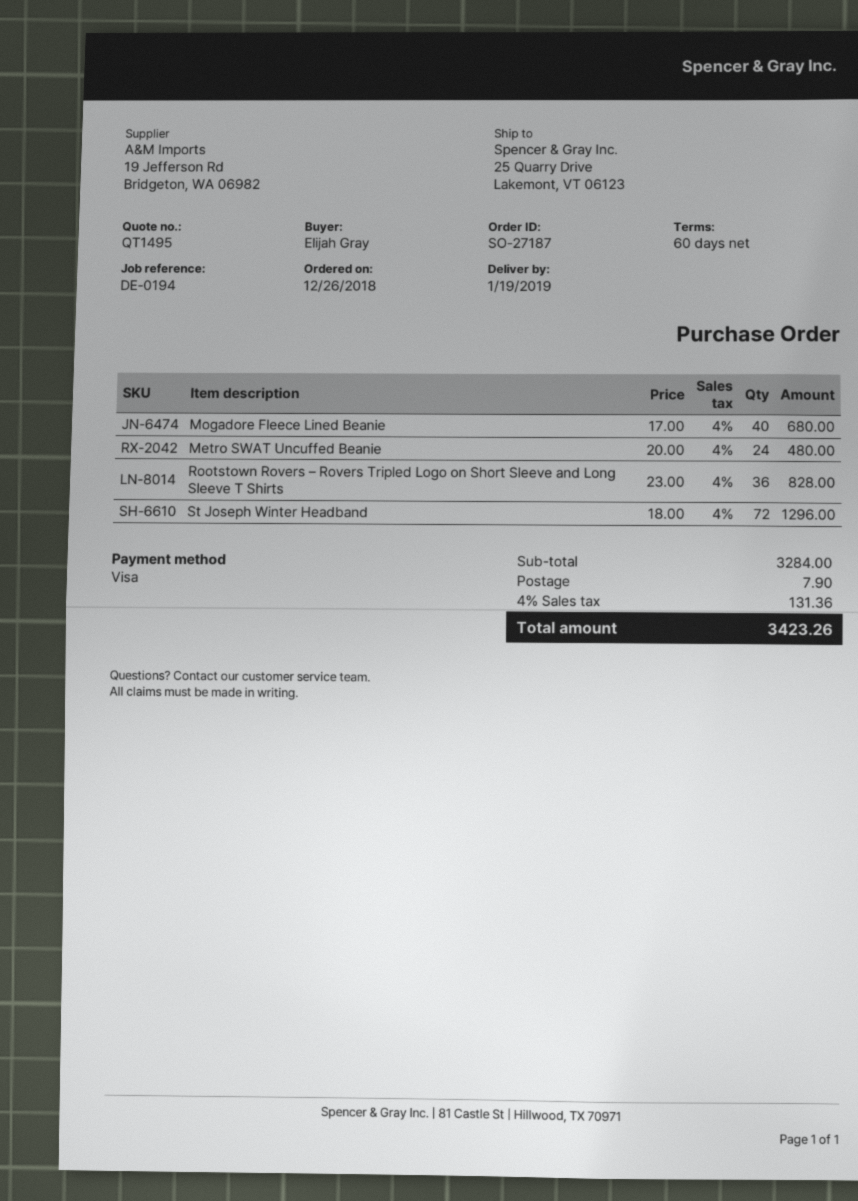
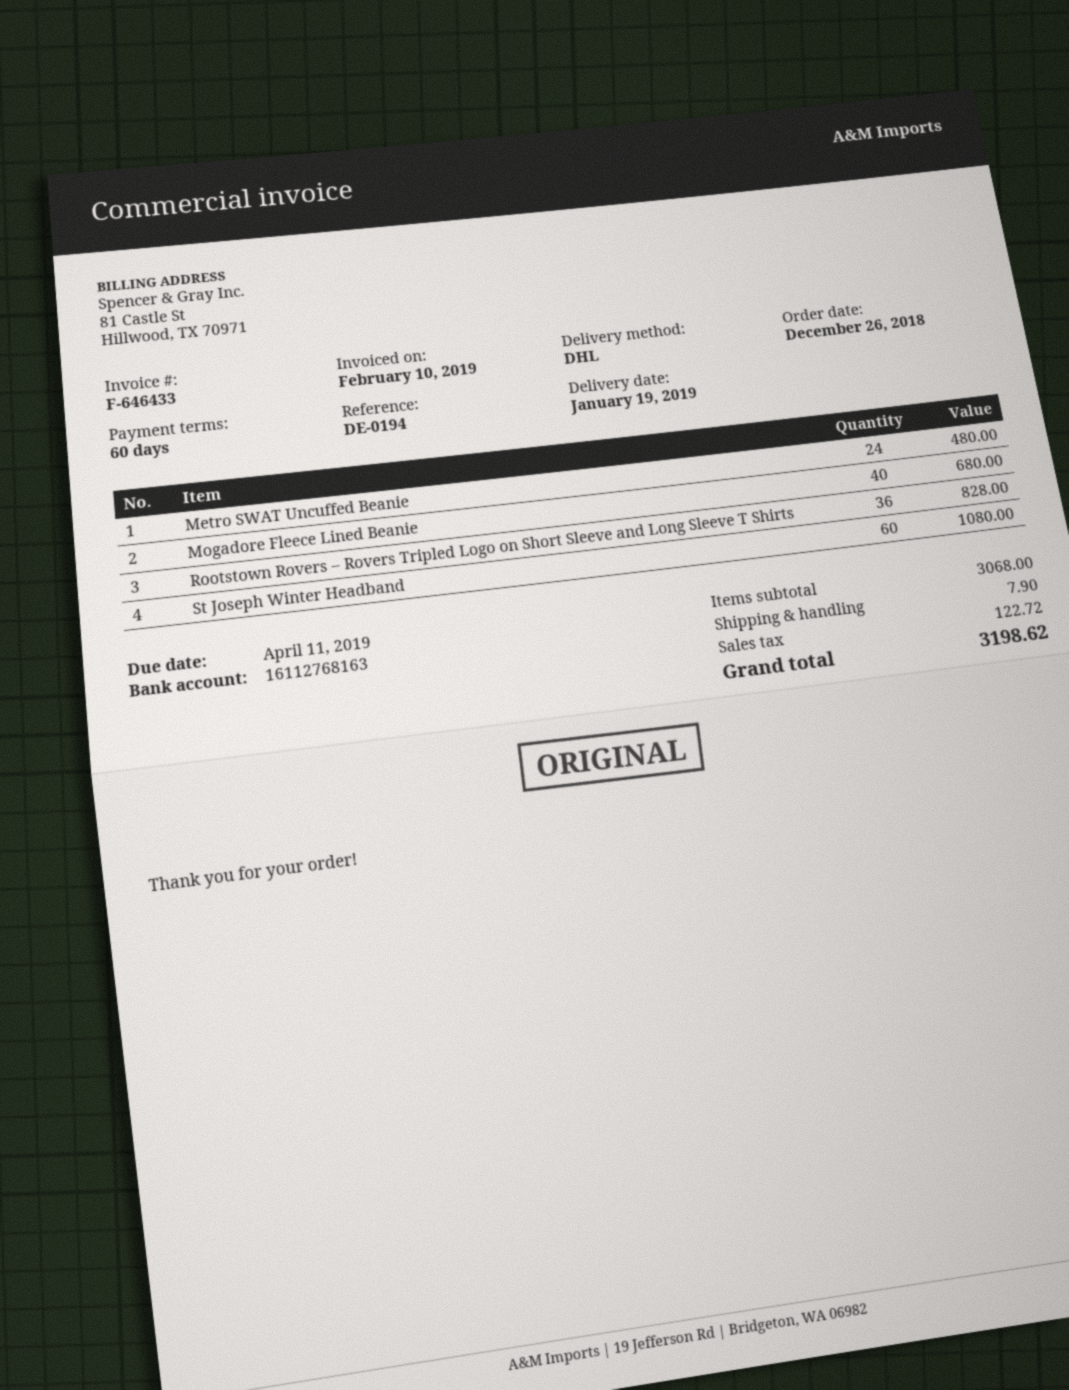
St Joseph Winter Headband: 72 for 1296.00 -> 60 for 1080.00
subtotal: 3284.00 -> 3068.00
tax: 131.36 -> 122.72
total: 3423.26 -> 3198.62

